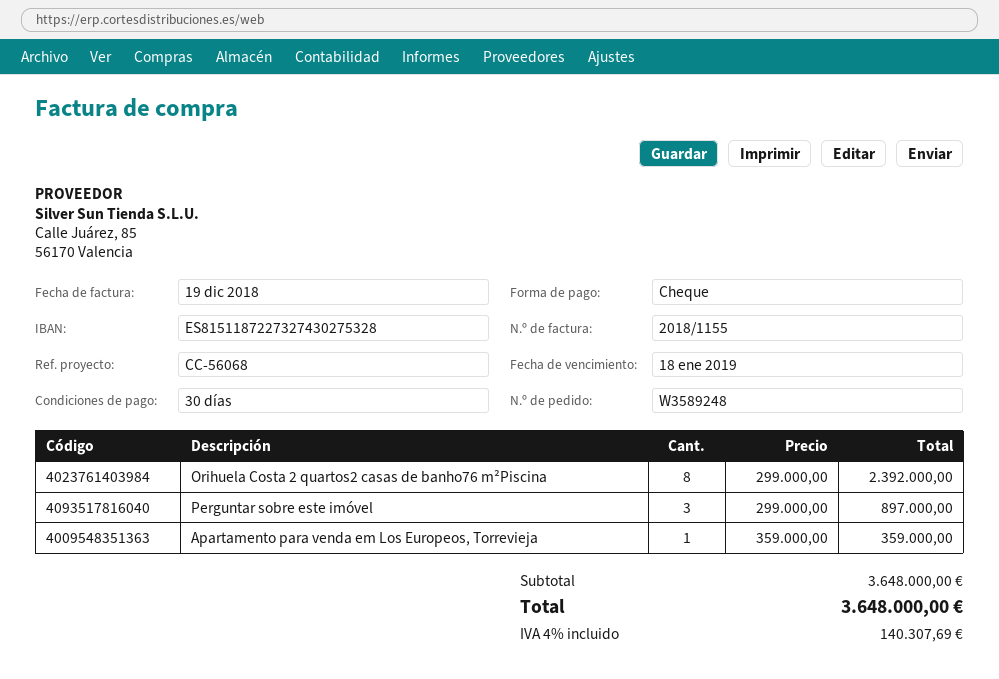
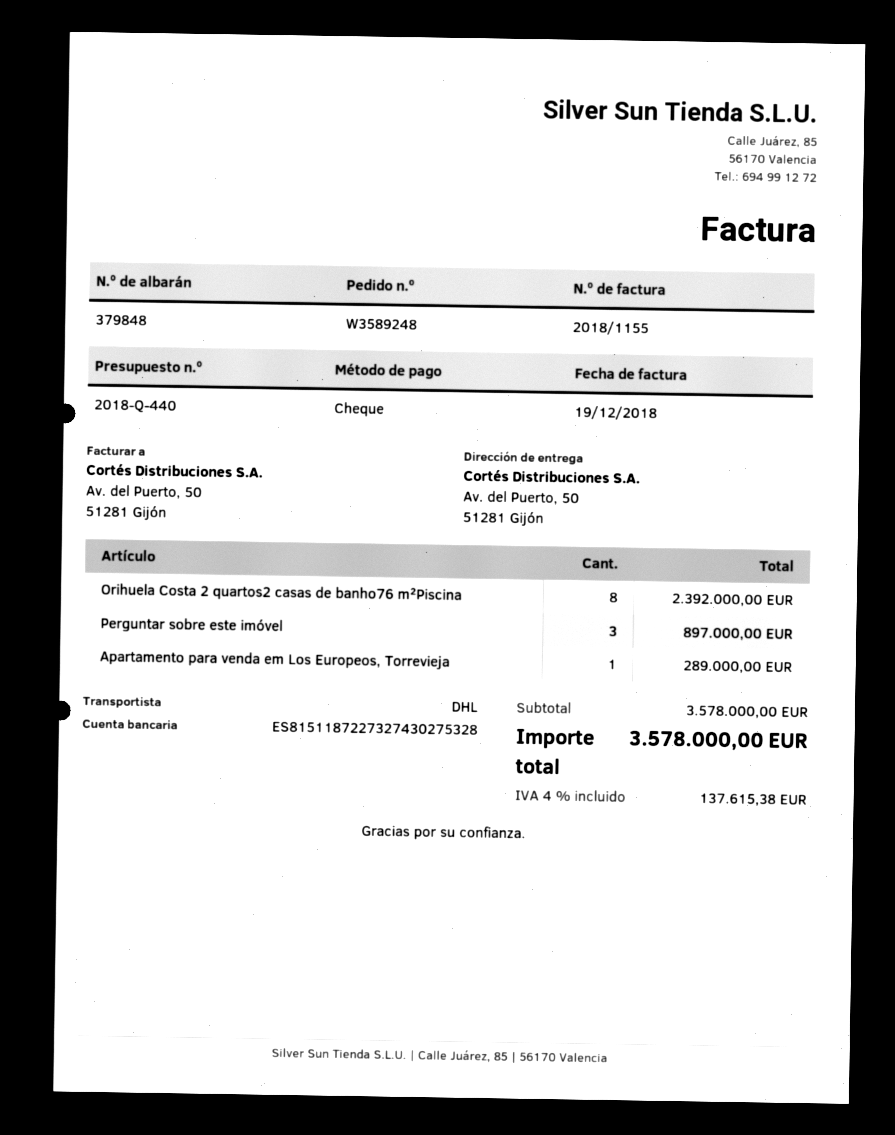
Apartamento para venda em Los Europeos, Torrevieja: 1 for 359000.00 -> 1 for 289000.00
subtotal: 3648000.00 -> 3578000.00
tax: 4% = 140307.69 -> 4% = 137615.38
total: 3648000.00 -> 3578000.00

